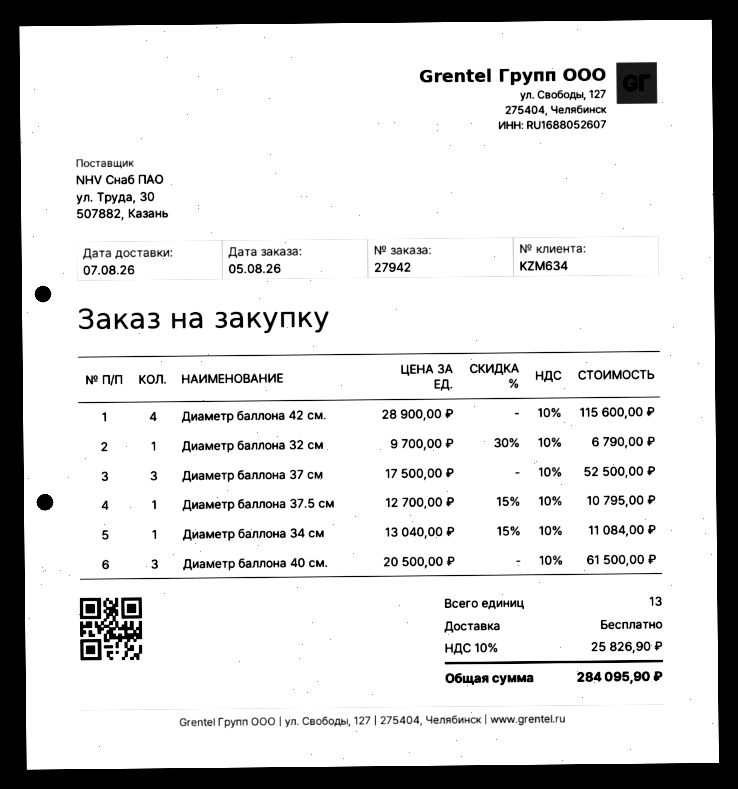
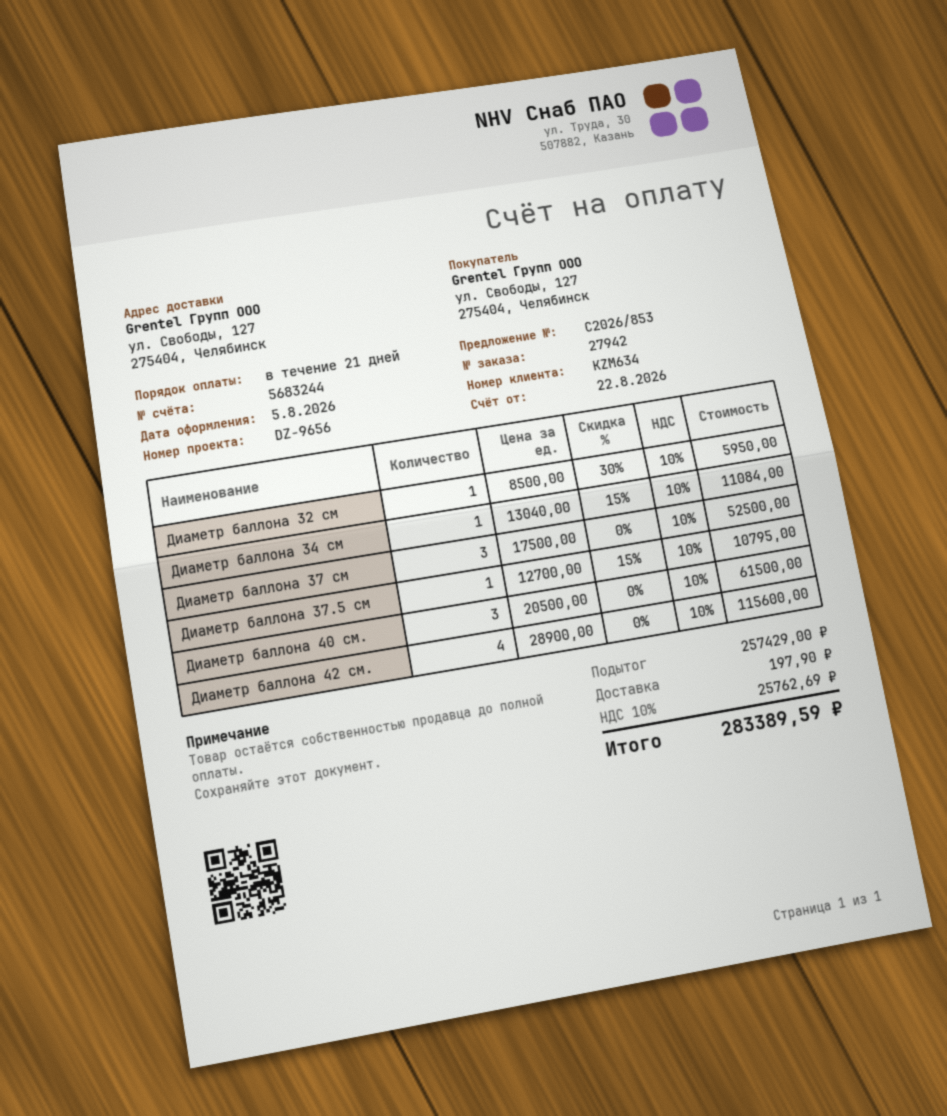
Диаметр баллона 32 см: 1 x 9700.00 - 30% = 6790.00 -> 1 x 8500.00 - 30% = 5950.00
shipping: 0.00 -> 197.90
tax: 10% = 25826.90 -> 10% = 25762.69
total: 284095.90 -> 283389.59

